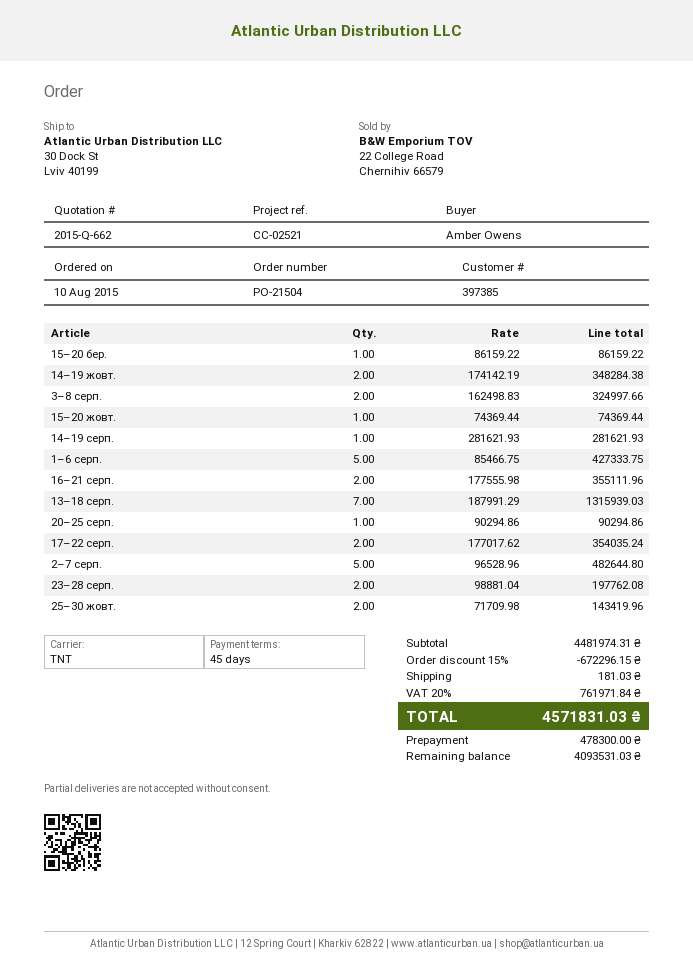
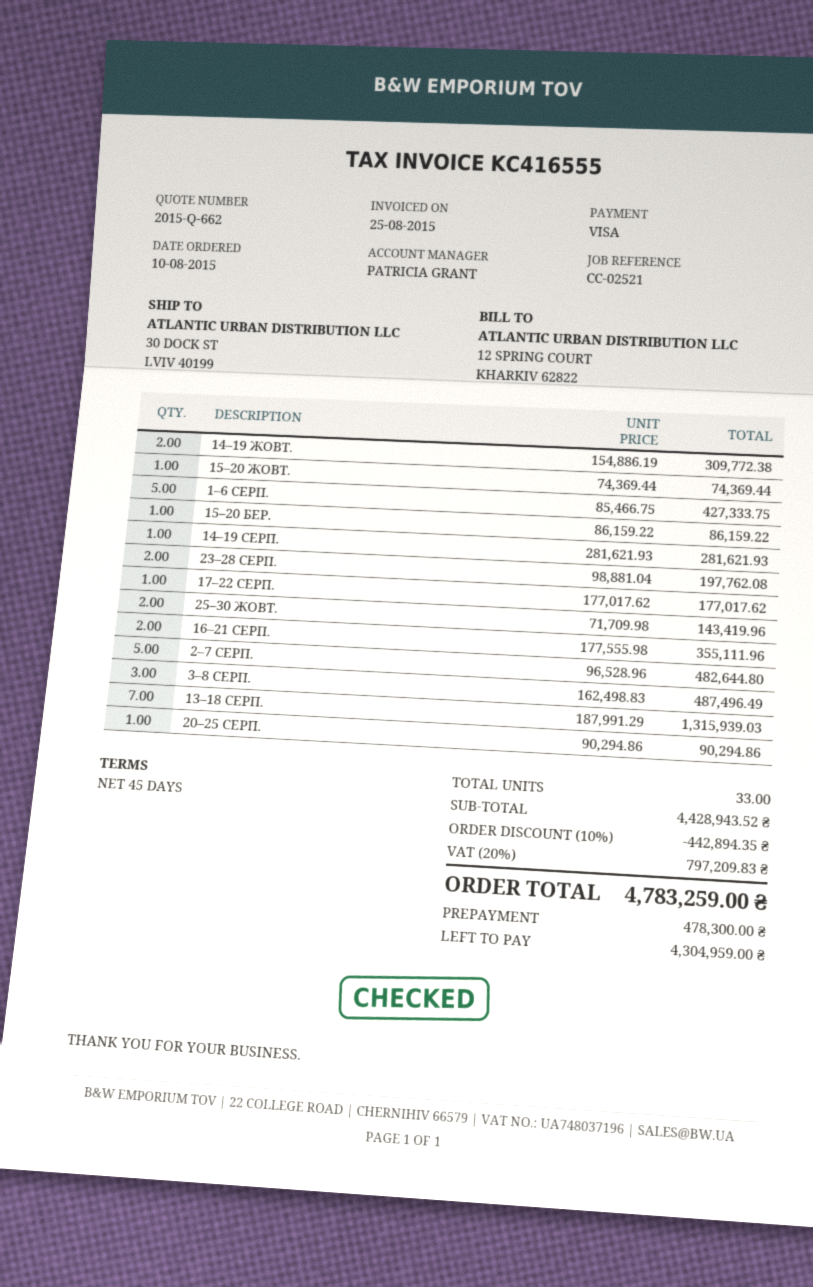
14–19 жовт.: 2 x 174142.19 = 348284.38 -> 2 x 154886.19 = 309772.38
3–8 серп.: 2 x 162498.83 = 324997.66 -> 3 x 162498.83 = 487496.49
17–22 серп.: 2 x 177017.62 = 354035.24 -> 1 x 177017.62 = 177017.62
subtotal: 4481974.31 -> 4428943.52
discount: 15% = 672296.15 -> 10% = 442894.35
shipping: 181.03 -> none
tax: 20% = 761971.84 -> 20% = 797209.83
total: 4571831.03 -> 4783259.00
balance: 4093531.03 -> 4304959.00

